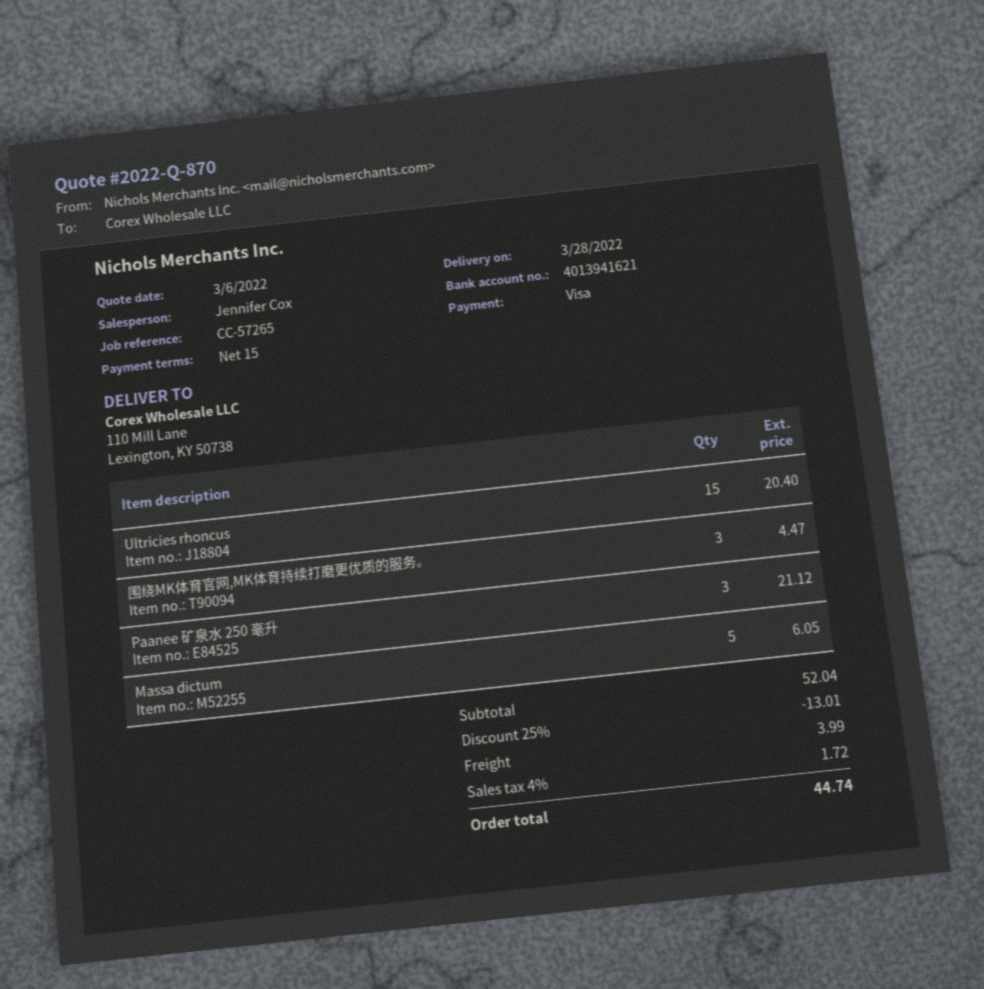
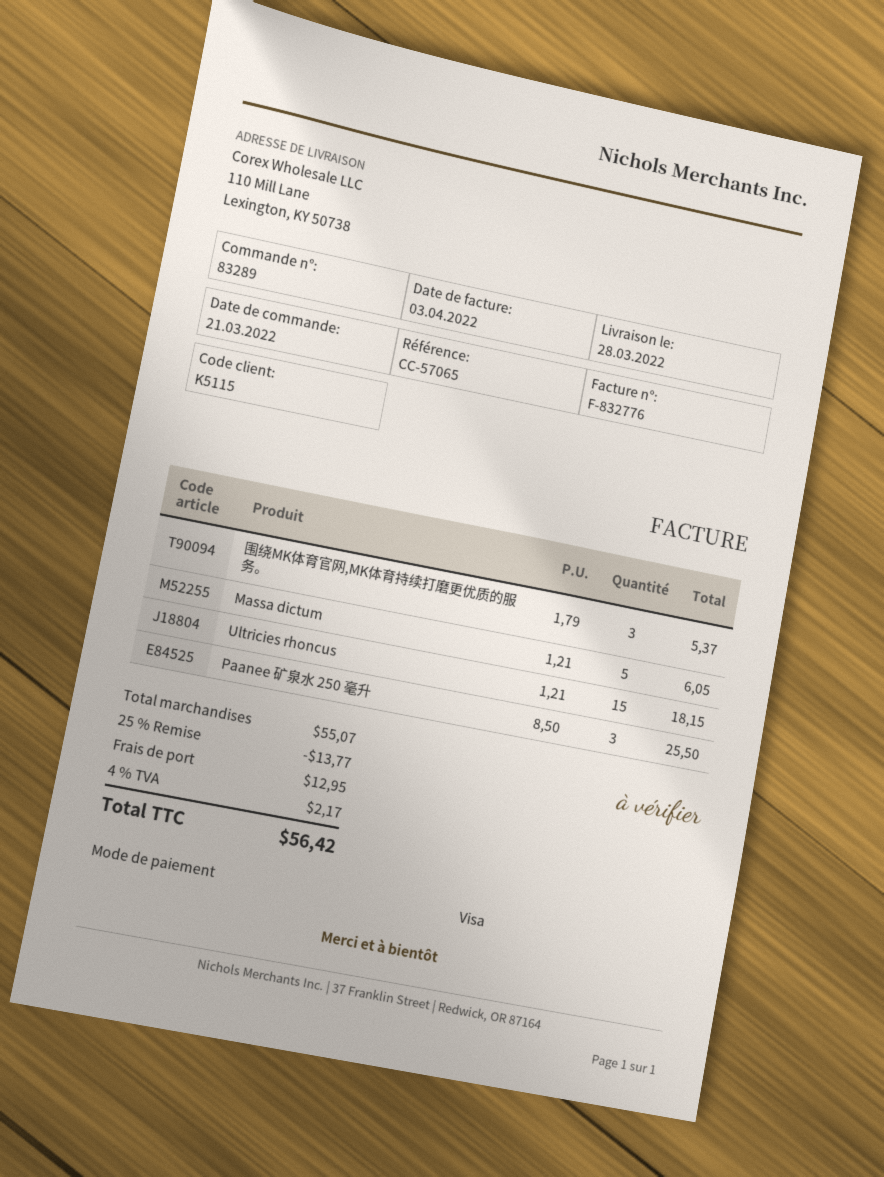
reference: CC-57265 -> CC-57065
Ultricies rhoncus: 15 for 20.40 -> 15 for 18.15
围绕MK体育官网,MK体育持续打磨更优质的服务。: 3 for 4.47 -> 3 for 5.37
Paanee 矿泉水 250 毫升: 3 for 21.12 -> 3 for 25.50
subtotal: 52.04 -> 55.07
discount: 25% = 13.01 -> 25% = 13.77
shipping: 3.99 -> 12.95
tax: 4% = 1.72 -> 4% = 2.17
total: 44.74 -> 56.42

